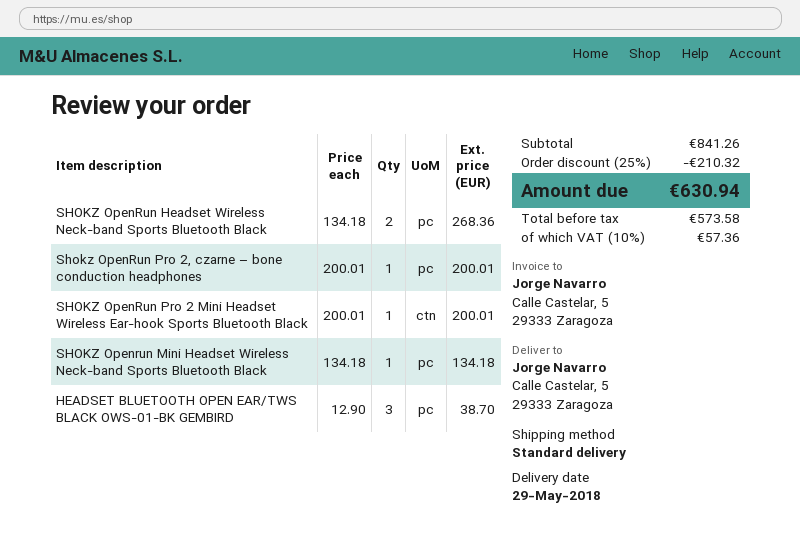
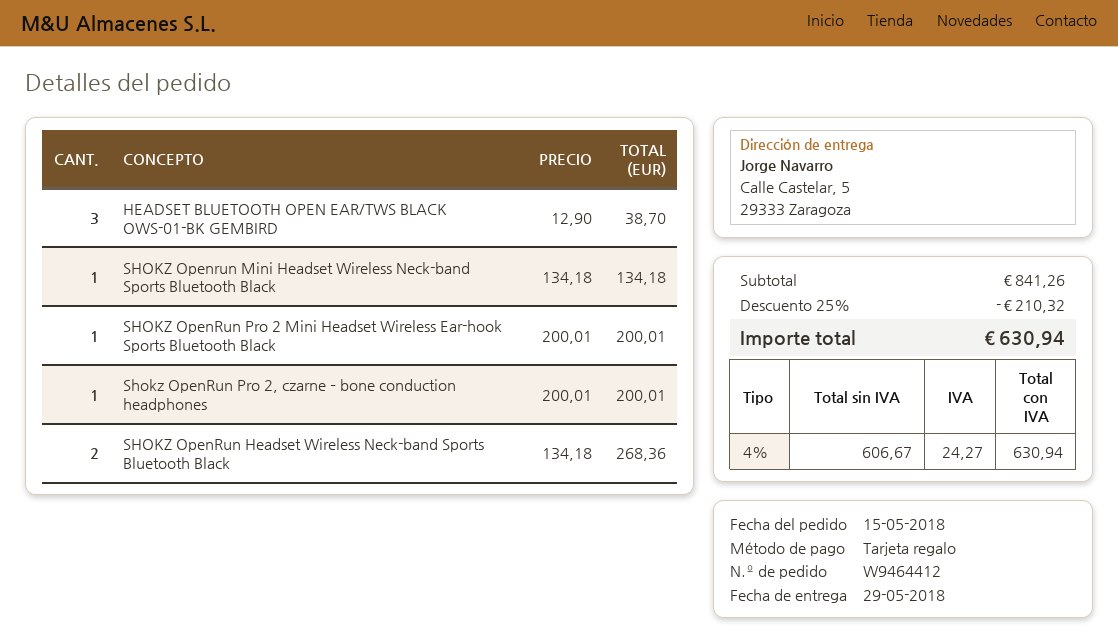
net: 573.58 -> 606.67
tax: 10% = 57.36 -> 4% = 24.27

